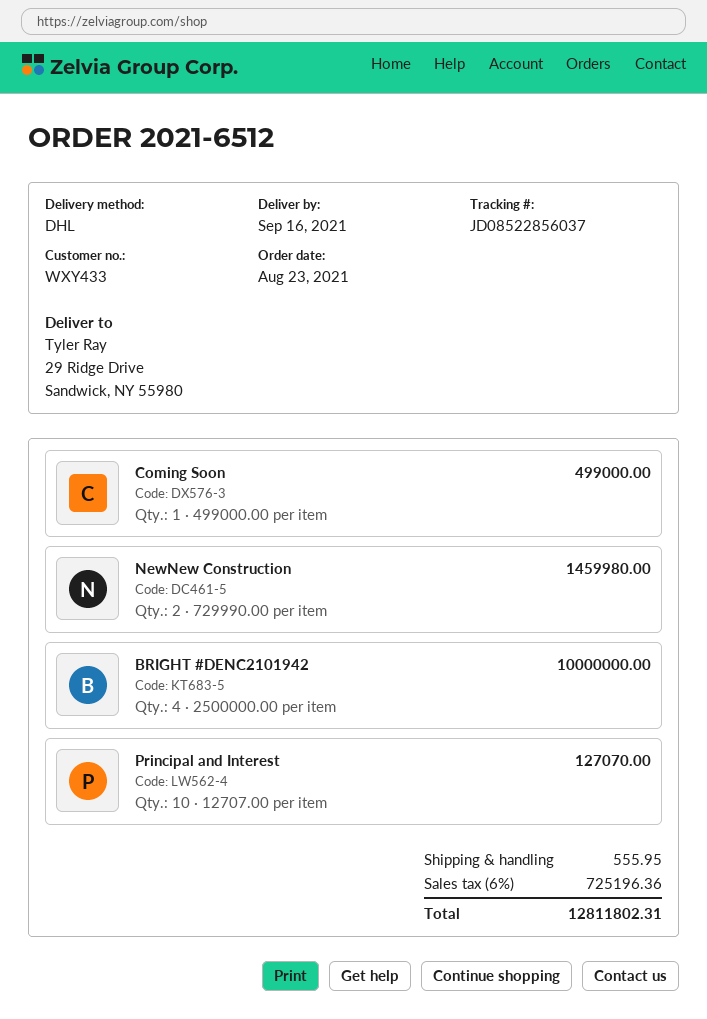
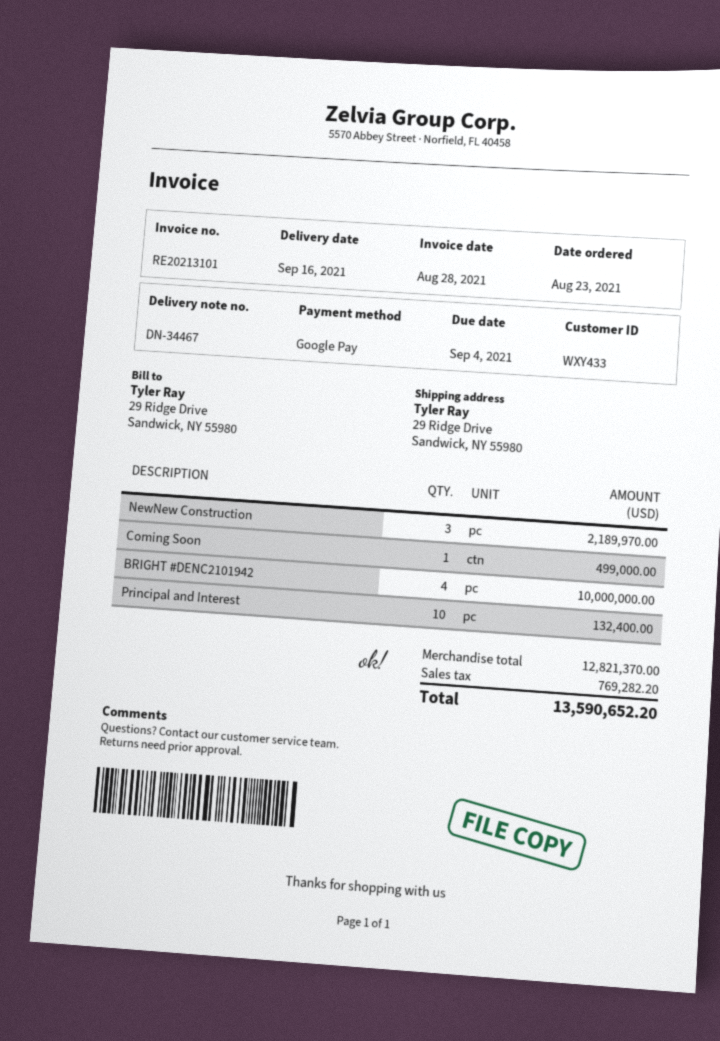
NewNew Construction: 2 for 1459980.00 -> 3 for 2189970.00
Principal and Interest: 10 for 127070.00 -> 10 for 132400.00
shipping: 555.95 -> none
tax: 725196.36 -> 769282.20
total: 12811802.31 -> 13590652.20

